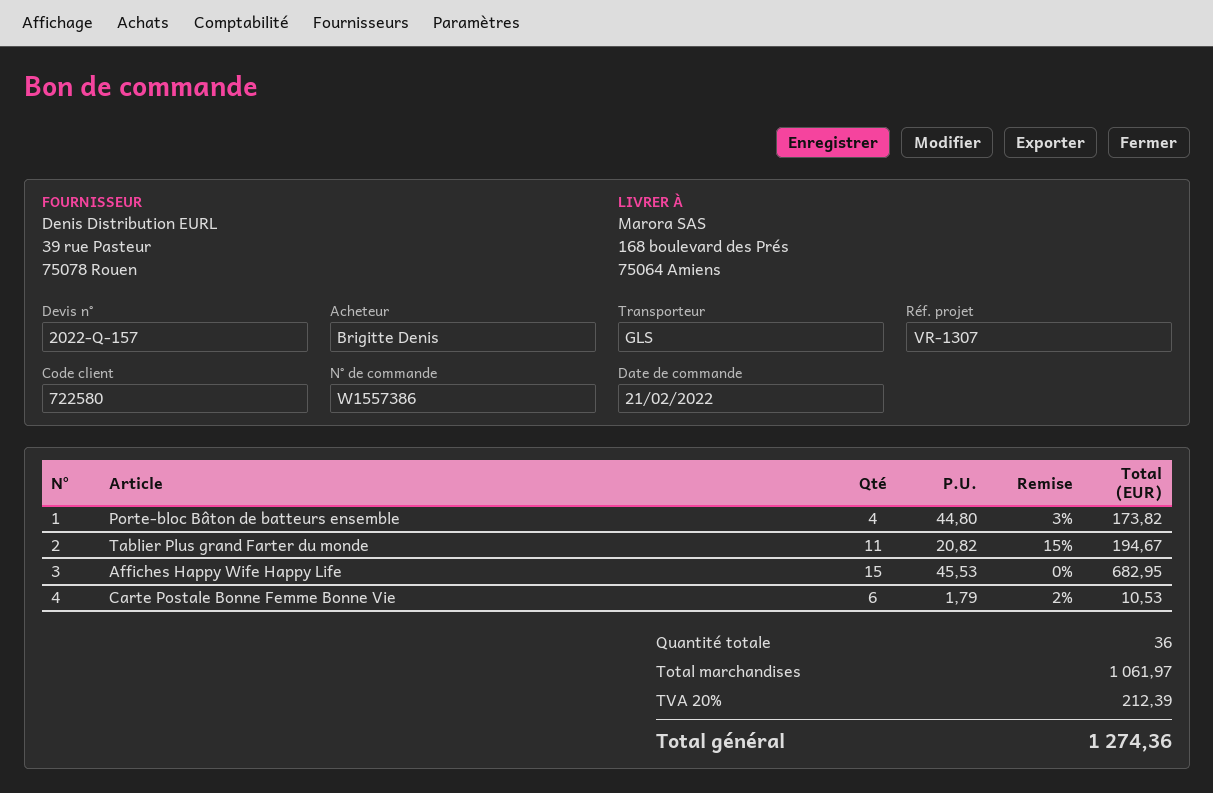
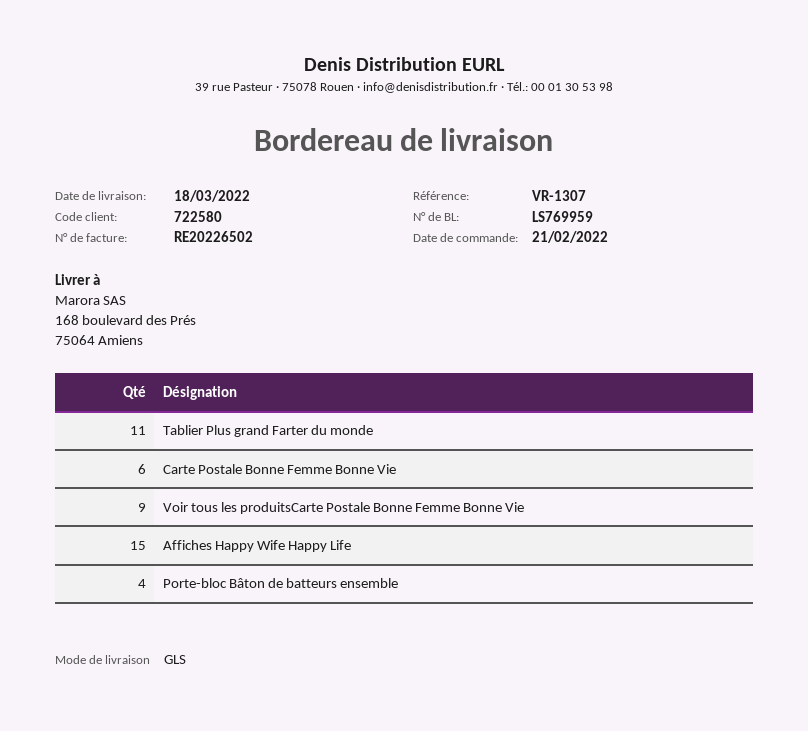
Voir tous les produitsCarte Postale Bonne Femme Bonne Vie: none -> 9

